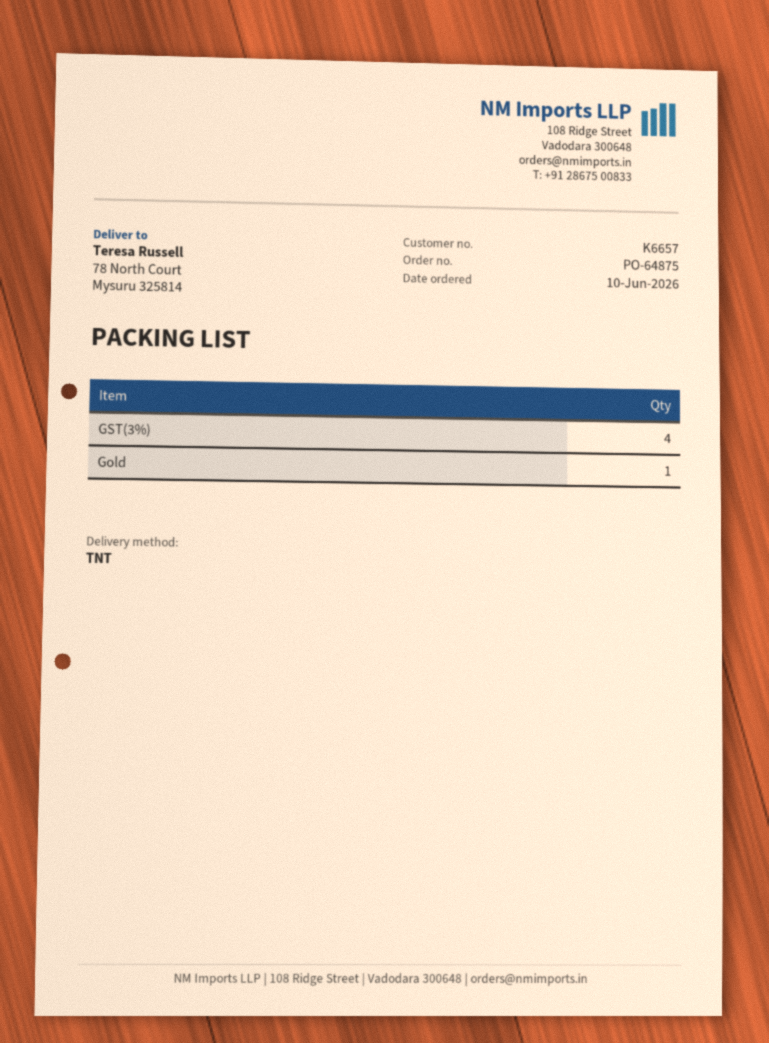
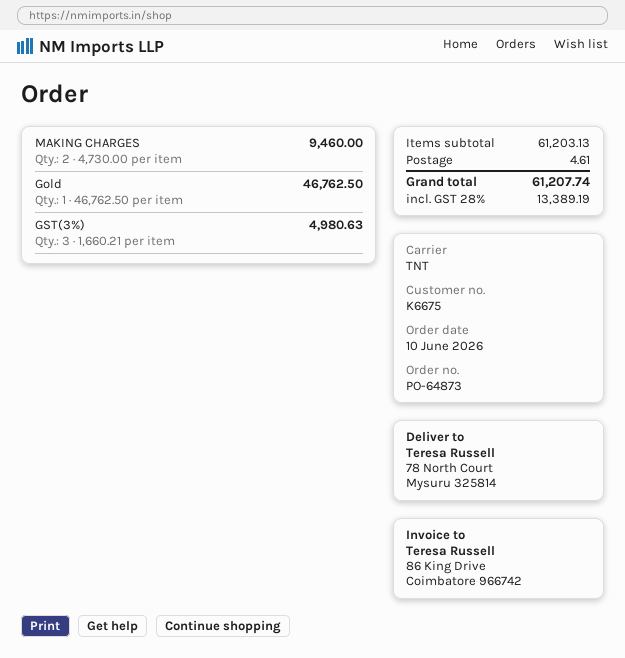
order number: PO-64875 -> PO-64873
customer number: K6657 -> K6675
GST(3%): 4 -> 3
MAKING CHARGES: none -> 2

